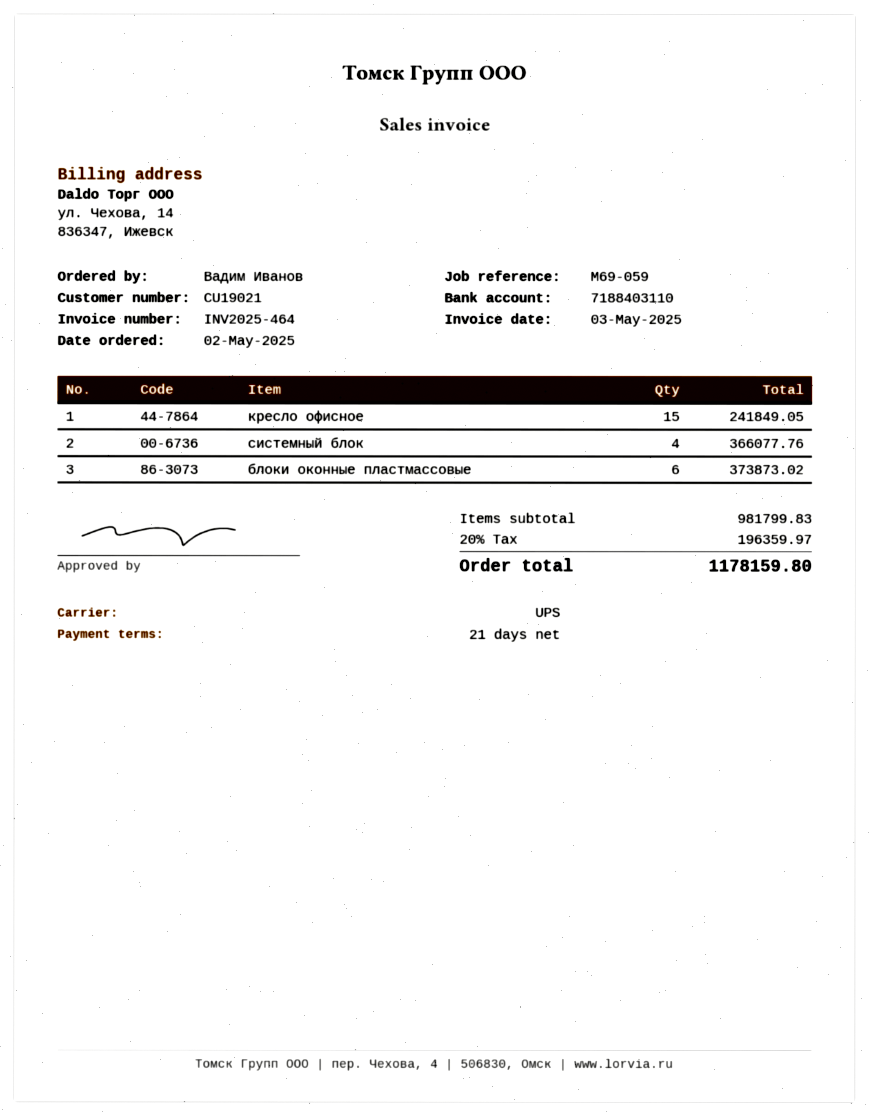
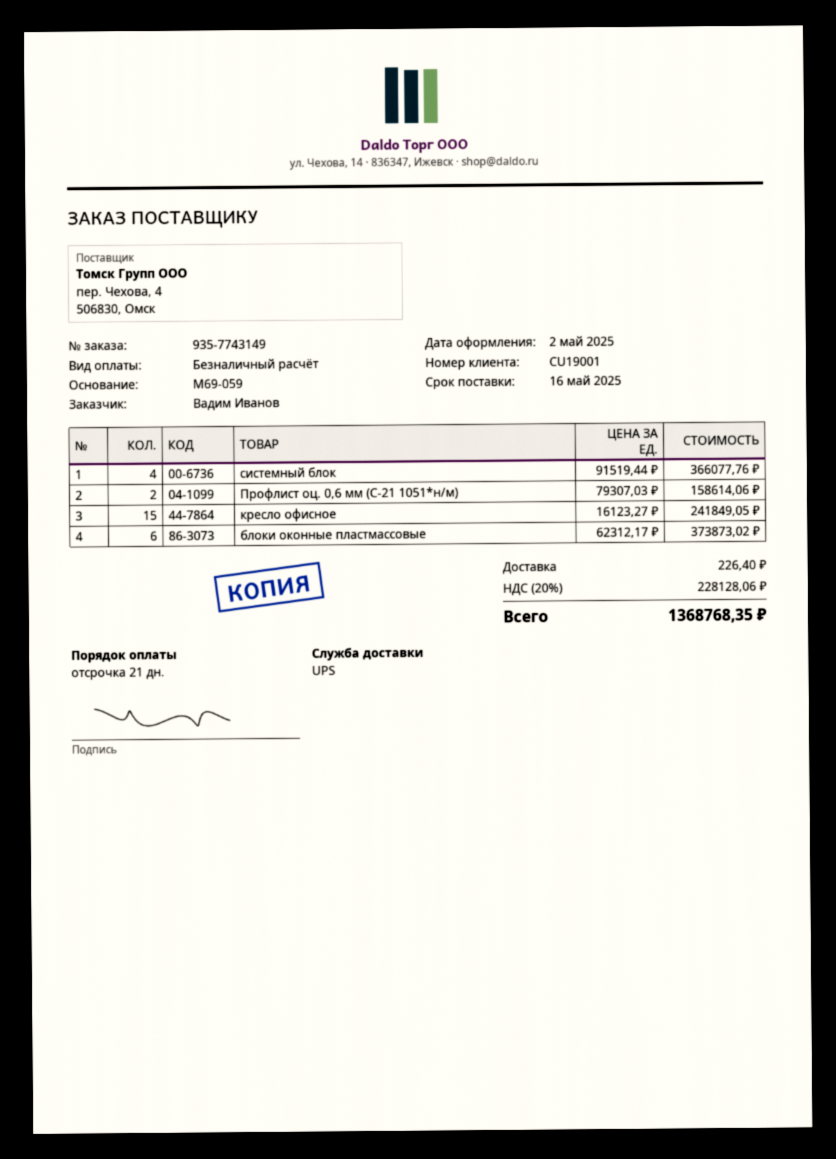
customer number: CU19021 -> CU19001
Профлист оц. 0,6 мм (С-21 1051*н/м): none -> 2 for 158614.06
shipping: none -> 226.40
tax: 20% = 196359.97 -> 20% = 228128.06
total: 1178159.80 -> 1368768.35

